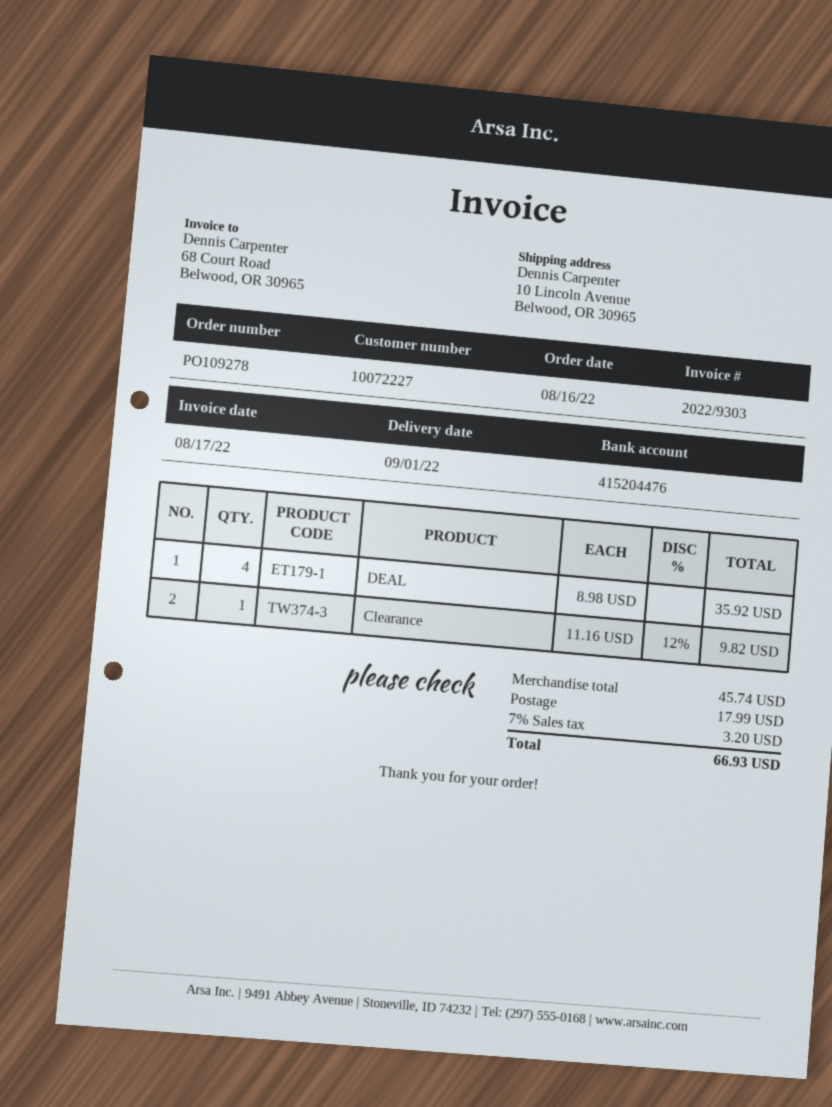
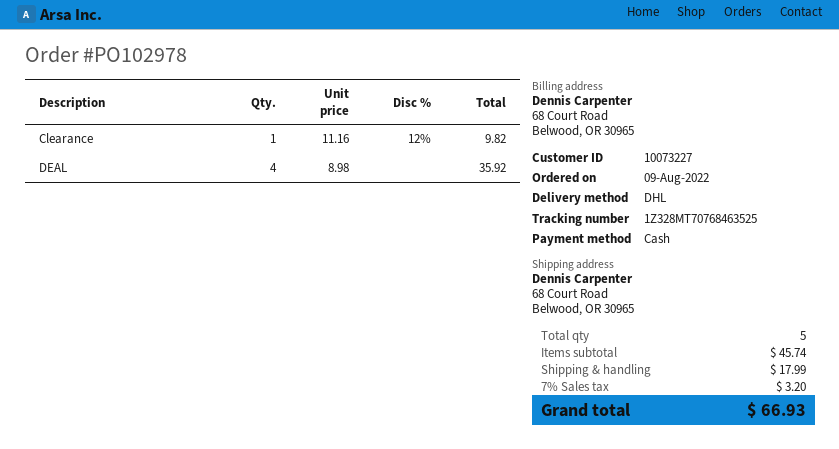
order number: PO109278 -> PO102978
order date: 2022-08-16 -> 2022-08-09
customer number: 10072227 -> 10073227
ship to: 10 Lincoln Avenue, Belwood, OR 30965 -> 68 Court Road, Belwood, OR 30965

